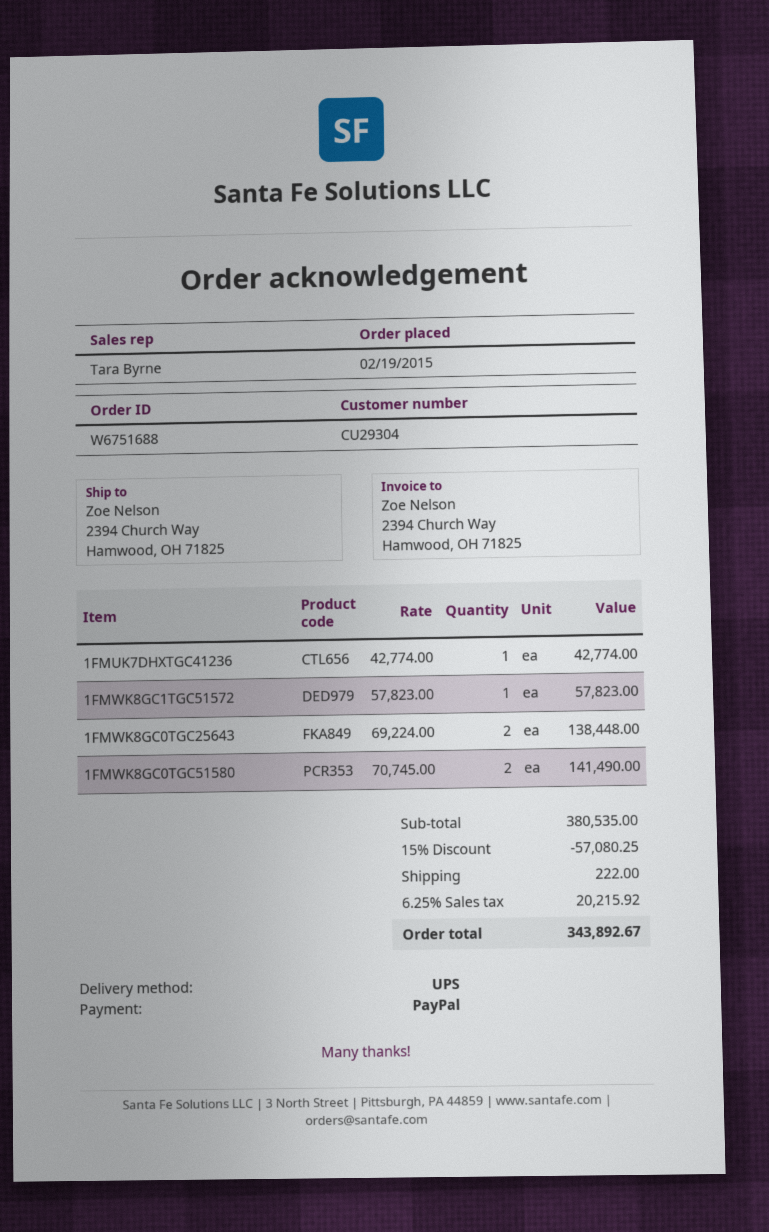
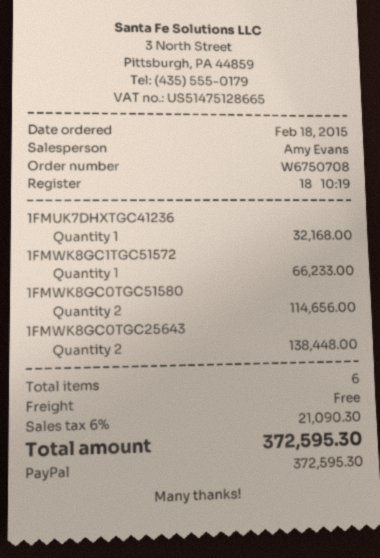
order number: W6751688 -> W6750708
order date: 2015-02-19 -> 2015-02-18
sales rep: Tara Byrne -> Amy Evans
1FMUK7DHXTGC41236: 1 for 42774.00 -> 1 for 32168.00
1FMWK8GC1TGC51572: 1 for 57823.00 -> 1 for 66233.00
1FMWK8GC0TGC51580: 2 for 141490.00 -> 2 for 114656.00
discount: 15% = 57080.25 -> none
shipping: 222.00 -> 0.00
tax: 6.25% = 20215.92 -> 6% = 21090.30
total: 343892.67 -> 372595.30

